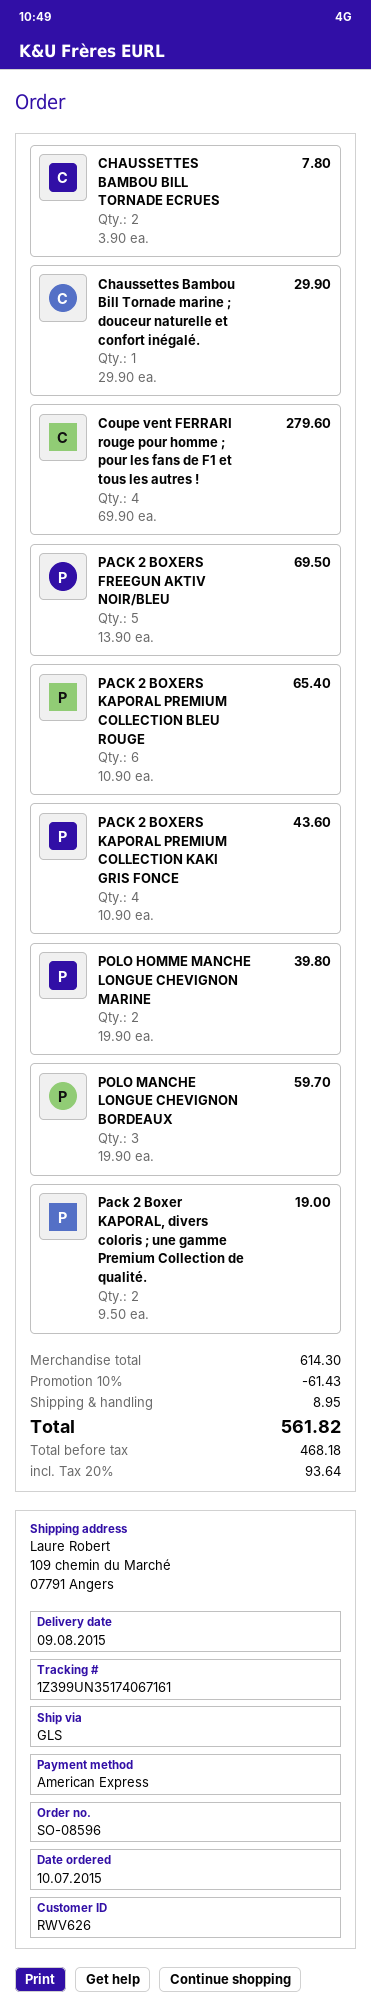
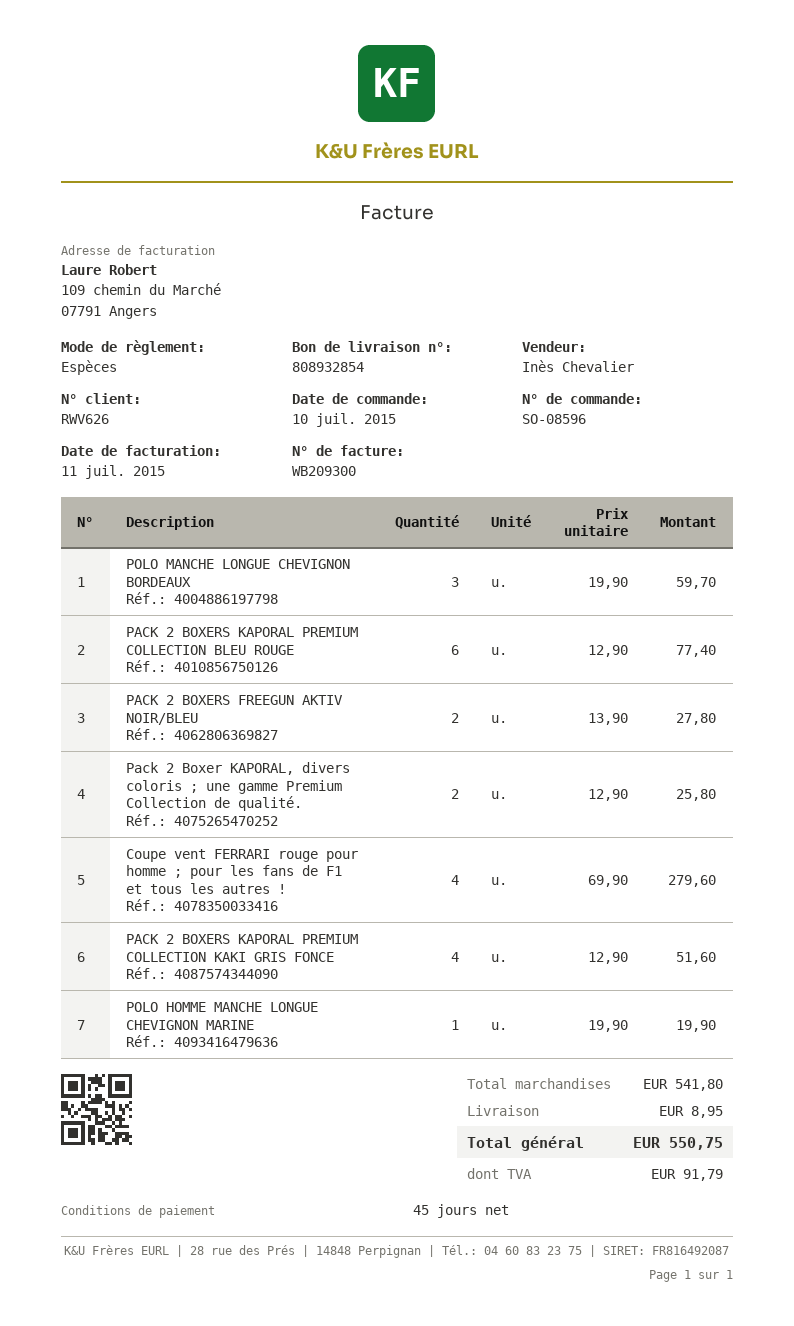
payment method: American Express -> cash
CHAUSSETTES BAMBOU BILL TORNADE ECRUES: 2 x 3.90 = 7.80 -> none
Chaussettes Bambou Bill Tornade marine ; douceur naturelle et confort inégalé.: 1 x 29.90 = 29.90 -> none
PACK 2 BOXERS FREEGUN AKTIV NOIR/BLEU: 5 x 13.90 = 69.50 -> 2 x 13.90 = 27.80
PACK 2 BOXERS KAPORAL PREMIUM COLLECTION BLEU ROUGE: 6 x 10.90 = 65.40 -> 6 x 12.90 = 77.40
PACK 2 BOXERS KAPORAL PREMIUM COLLECTION KAKI GRIS FONCE: 4 x 10.90 = 43.60 -> 4 x 12.90 = 51.60
POLO HOMME MANCHE LONGUE CHEVIGNON MARINE: 2 x 19.90 = 39.80 -> 1 x 19.90 = 19.90
Pack 2 Boxer KAPORAL, divers coloris ; une gamme Premium Collection de qualité.: 2 x 9.50 = 19.00 -> 2 x 12.90 = 25.80
subtotal: 614.30 -> 541.80
discount: 10% = 61.43 -> none
tax: 93.64 -> 91.79
total: 561.82 -> 550.75

